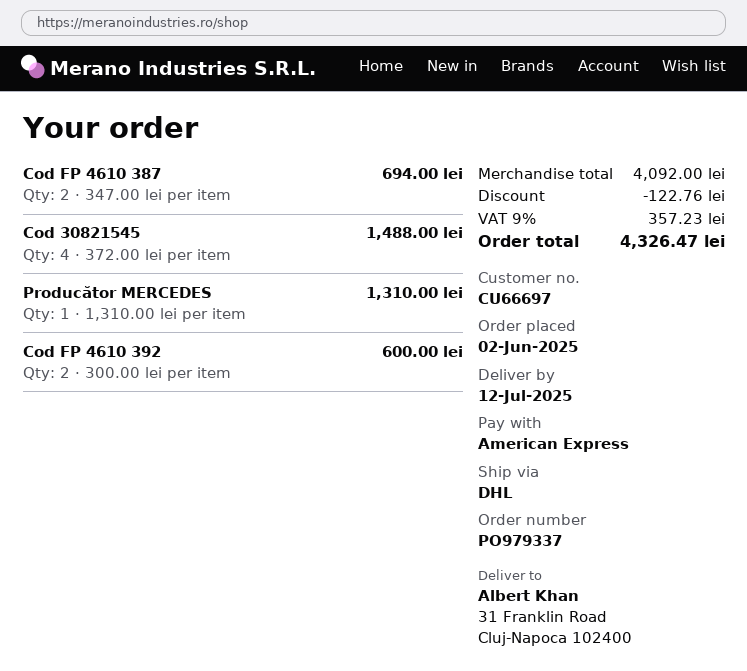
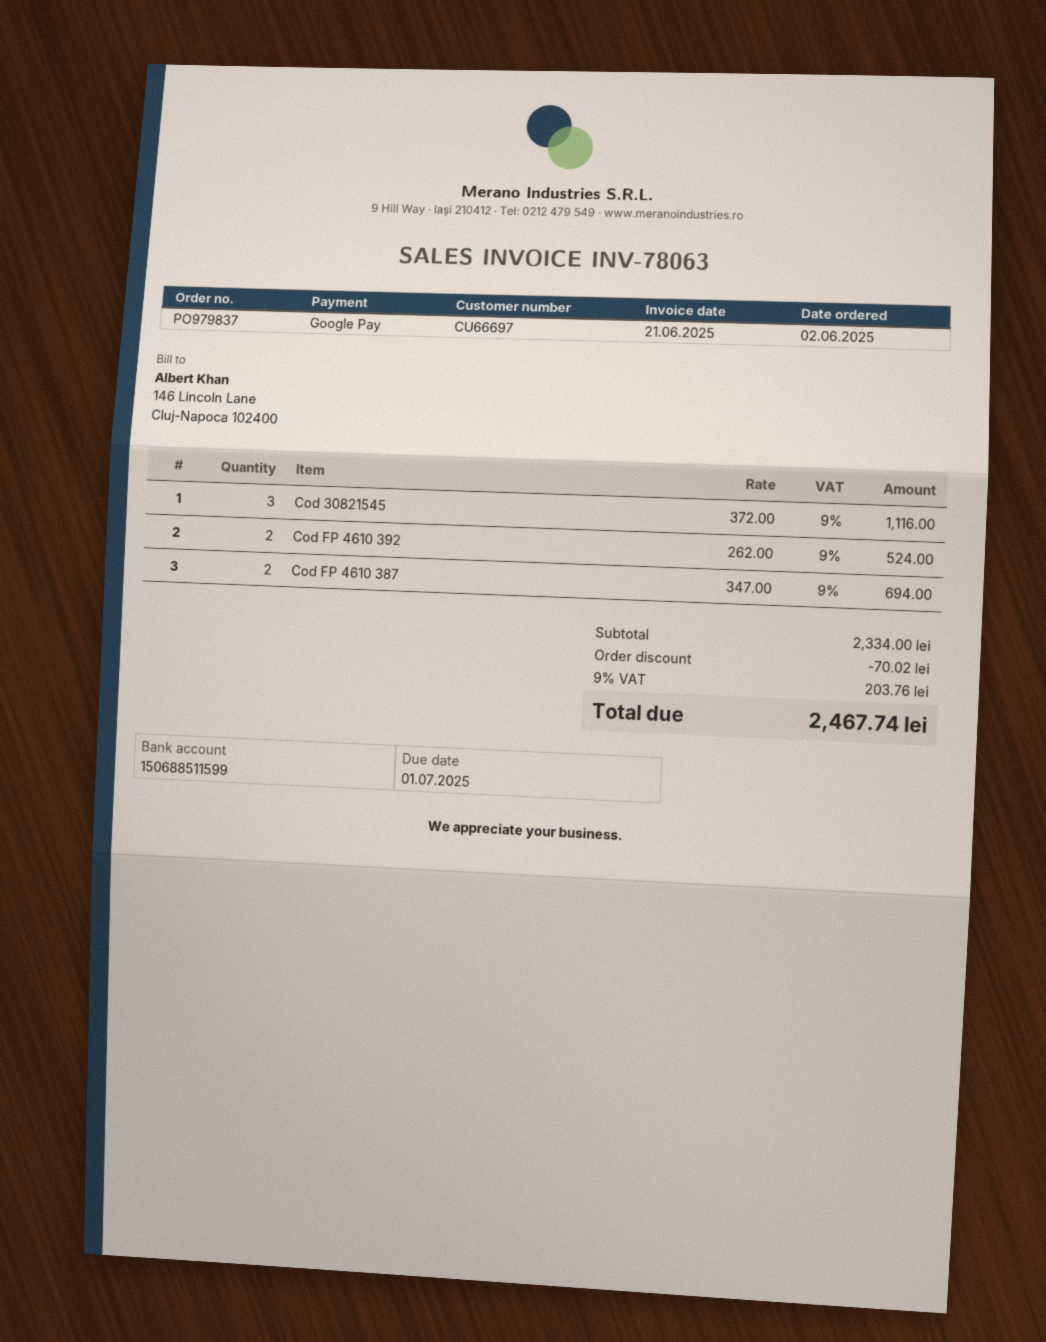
order number: PO979337 -> PO979837
payment method: American Express -> Google Pay
Cod 30821545: 4 x 372.00 = 1488.00 -> 3 x 372.00 = 1116.00
Producător MERCEDES: 1 x 1310.00 = 1310.00 -> none
Cod FP 4610 392: 2 x 300.00 = 600.00 -> 2 x 262.00 = 524.00
subtotal: 4092.00 -> 2334.00
discount: 122.76 -> 70.02
tax: 9% = 357.23 -> 9% = 203.76
total: 4326.47 -> 2467.74

